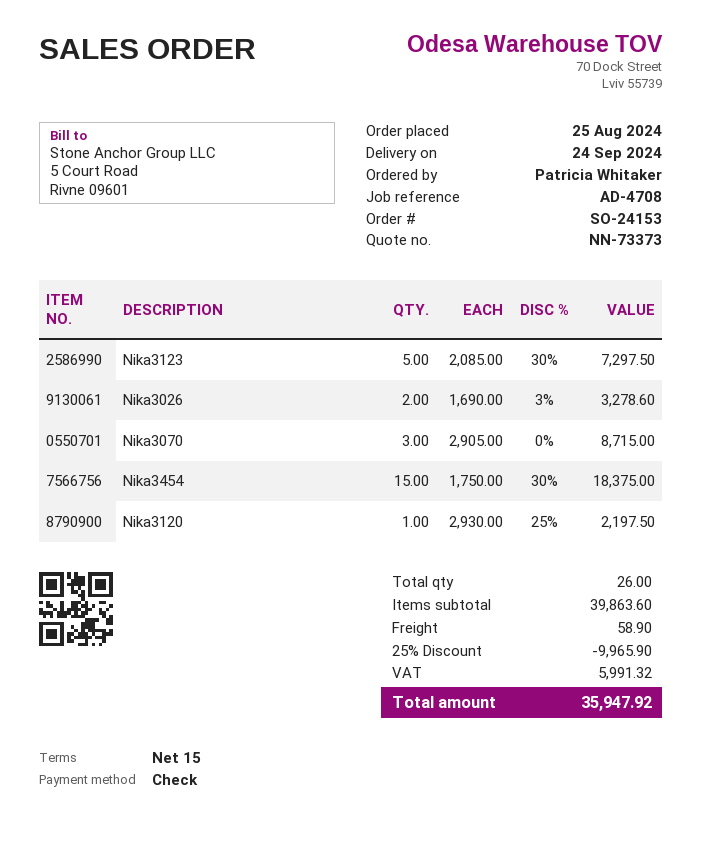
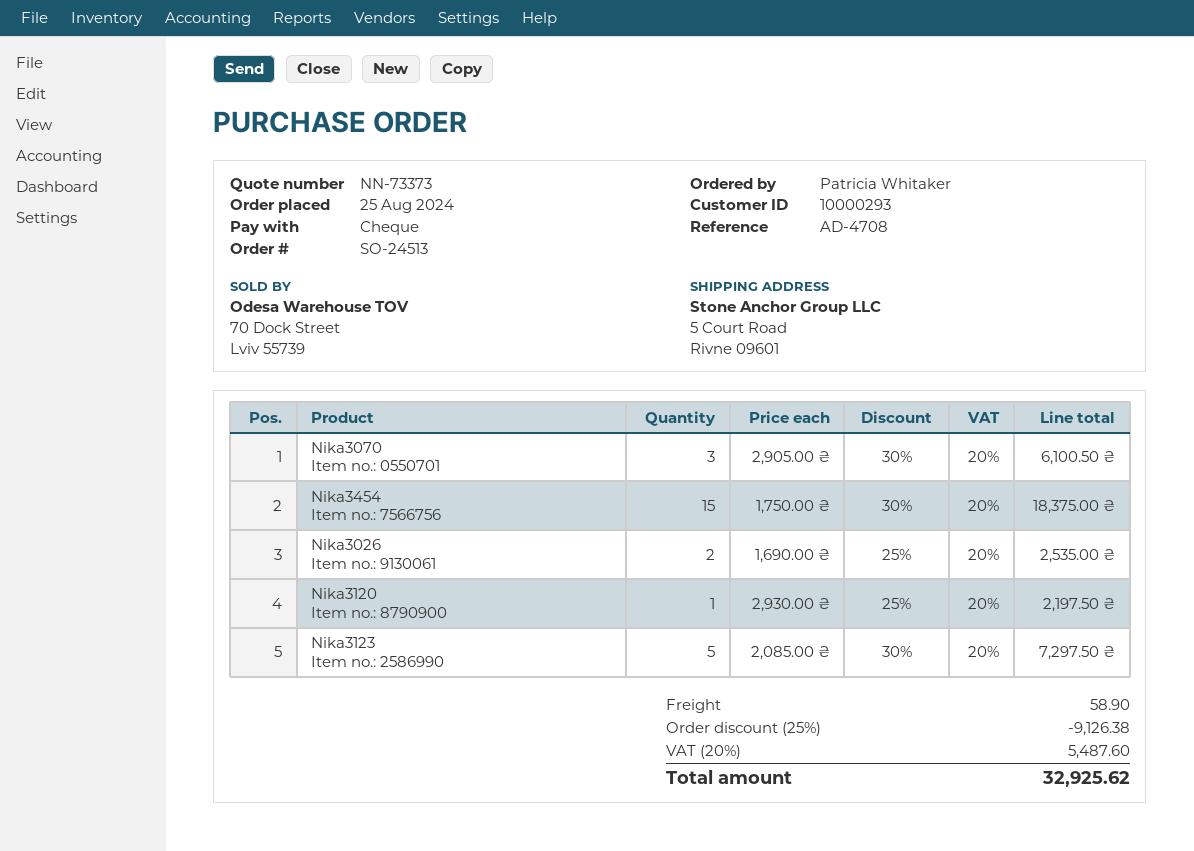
order number: SO-24153 -> SO-24513
Nika3026: 2 x 1690.00 - 3% = 3278.60 -> 2 x 1690.00 - 25% = 2535.00
Nika3070: 3 x 2905.00 = 8715.00 -> 3 x 2905.00 - 30% = 6100.50
discount: 25% = 9965.90 -> 25% = 9126.38
tax: 5991.32 -> 5487.60
total: 35947.92 -> 32925.62

